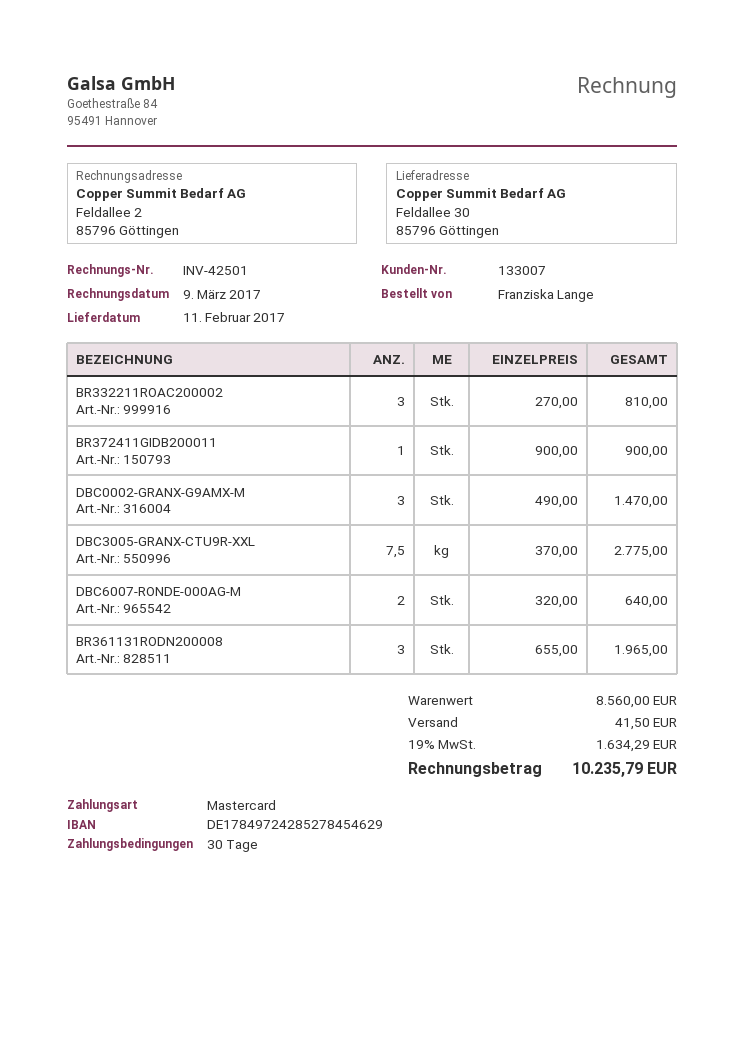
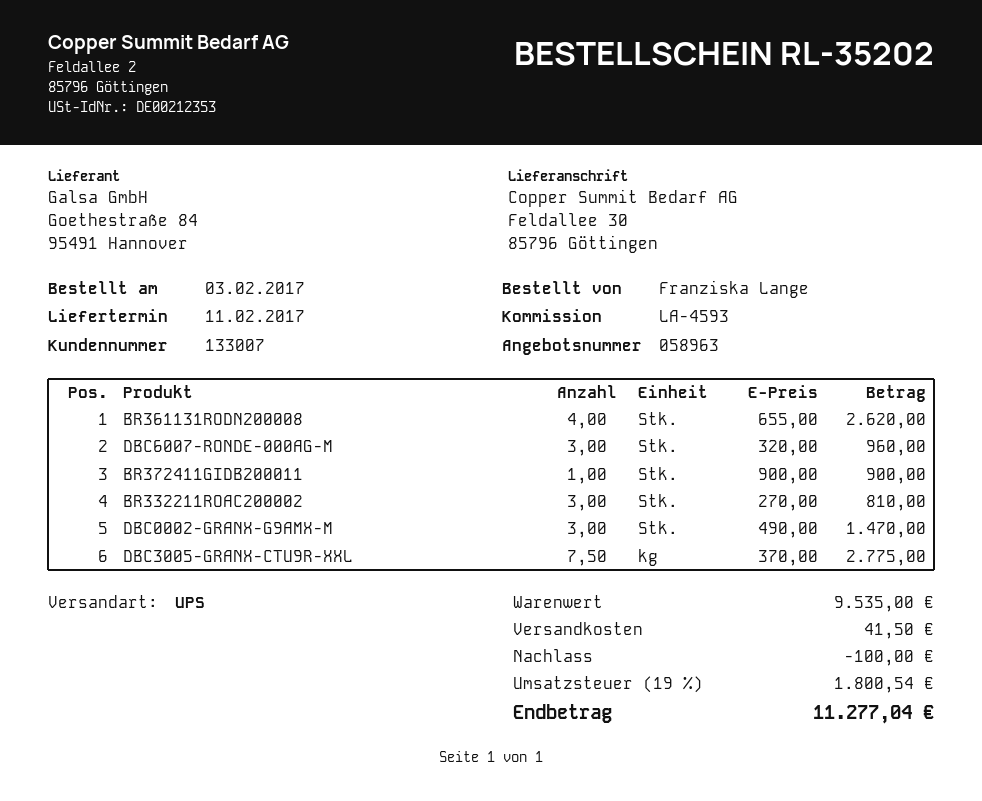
DBC6007-RONDE-000AG-M: 2 x 320.00 = 640.00 -> 3 x 320.00 = 960.00
BR361131RODN200008: 3 x 655.00 = 1965.00 -> 4 x 655.00 = 2620.00
subtotal: 8560.00 -> 9535.00
discount: none -> 100.00
tax: 19% = 1634.29 -> 19% = 1800.54
total: 10235.79 -> 11277.04

